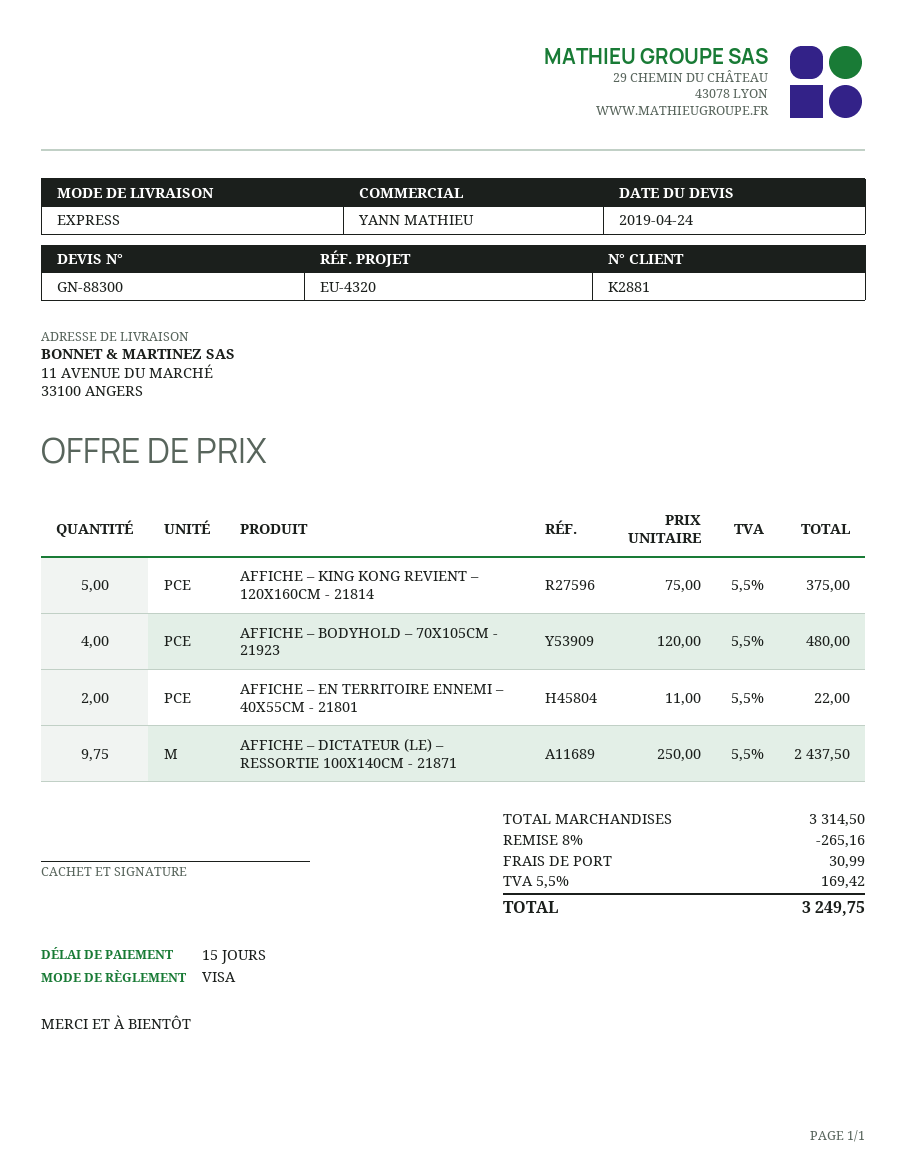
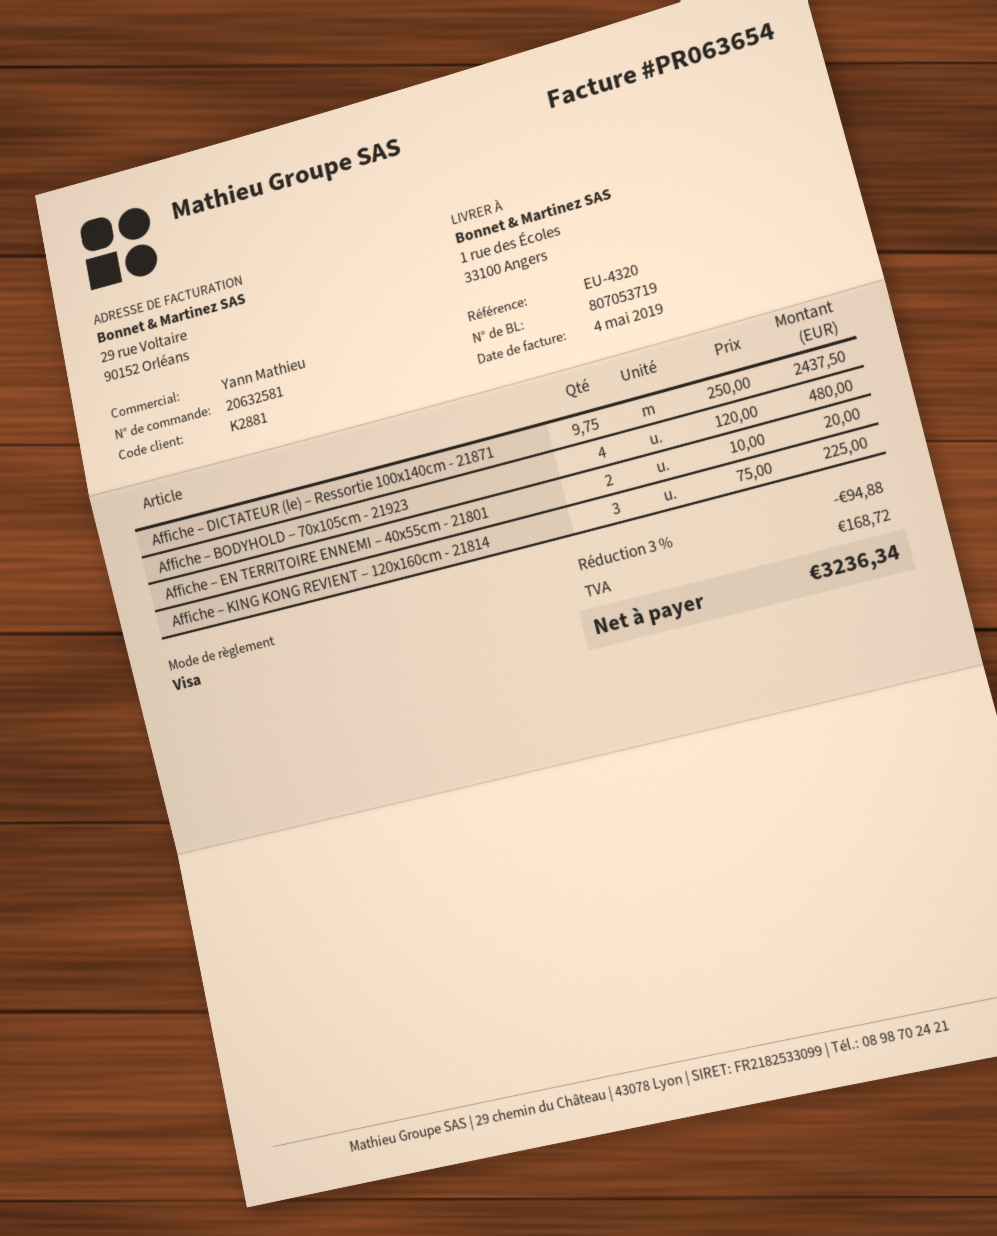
ship to: 11 AVENUE DU MARCHÉ, 33100 ANGERS -> 1 rue des Écoles, 33100 Angers
AFFICHE – KING KONG REVIENT – 120X160CM - 21814: 5 x 75.00 = 375.00 -> 3 x 75.00 = 225.00
AFFICHE – EN TERRITOIRE ENNEMI – 40X55CM - 21801: 2 x 11.00 = 22.00 -> 2 x 10.00 = 20.00
discount: 8% = 265.16 -> 3% = 94.88
shipping: 30.99 -> none
tax: 169.42 -> 168.72
total: 3249.75 -> 3236.34

